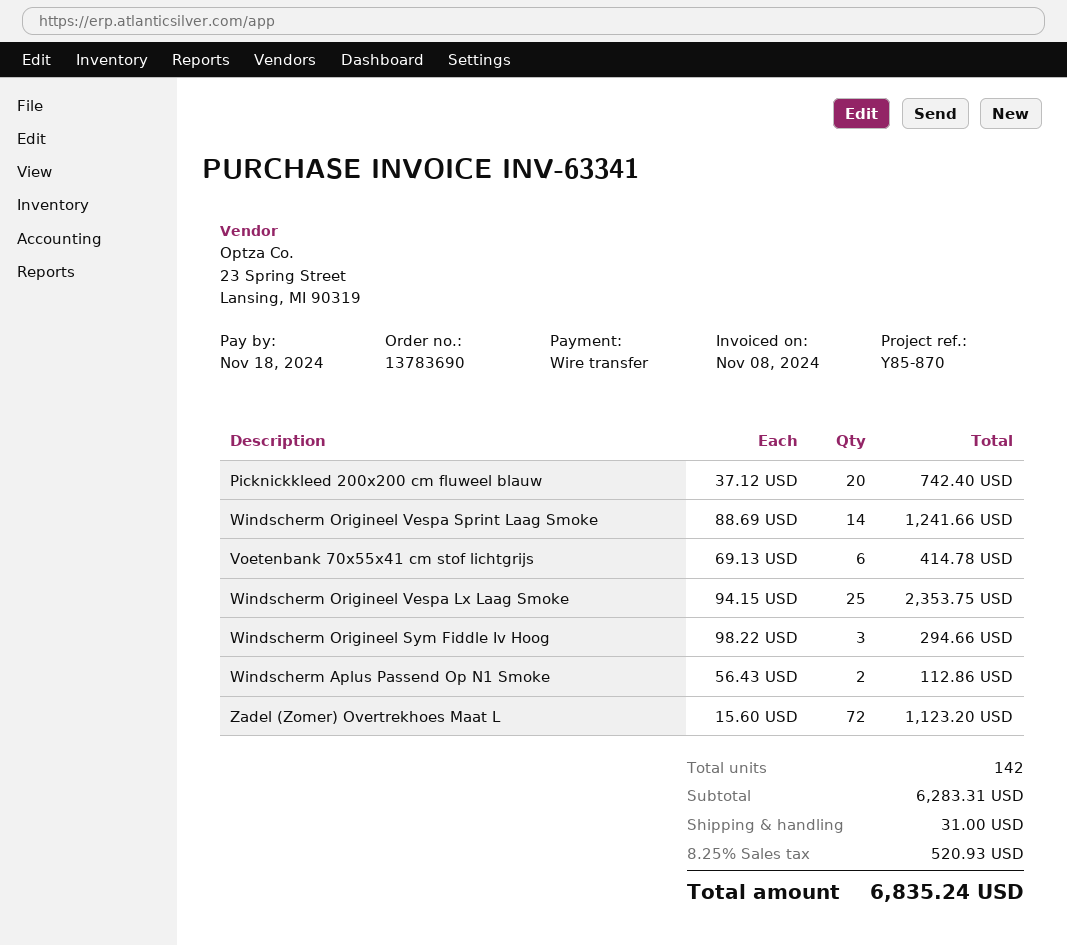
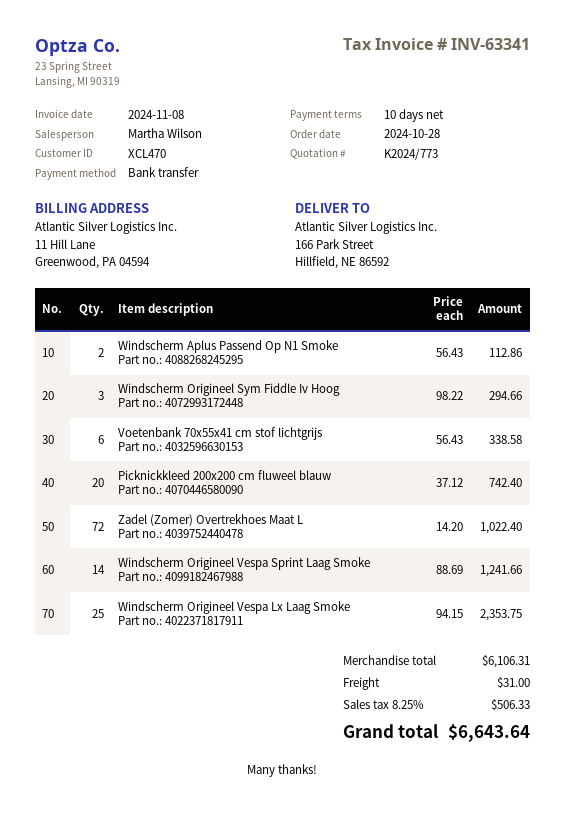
Voetenbank 70x55x41 cm stof lichtgrijs: 6 x 69.13 = 414.78 -> 6 x 56.43 = 338.58
Zadel (Zomer) Overtrekhoes Maat L: 72 x 15.60 = 1123.20 -> 72 x 14.20 = 1022.40
subtotal: 6283.31 -> 6106.31
tax: 8.25% = 520.93 -> 8.25% = 506.33
total: 6835.24 -> 6643.64

